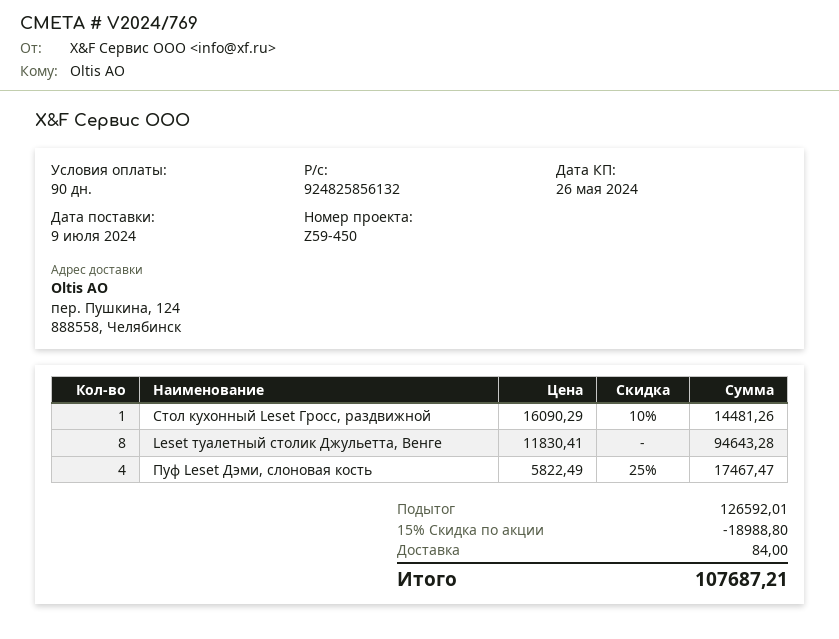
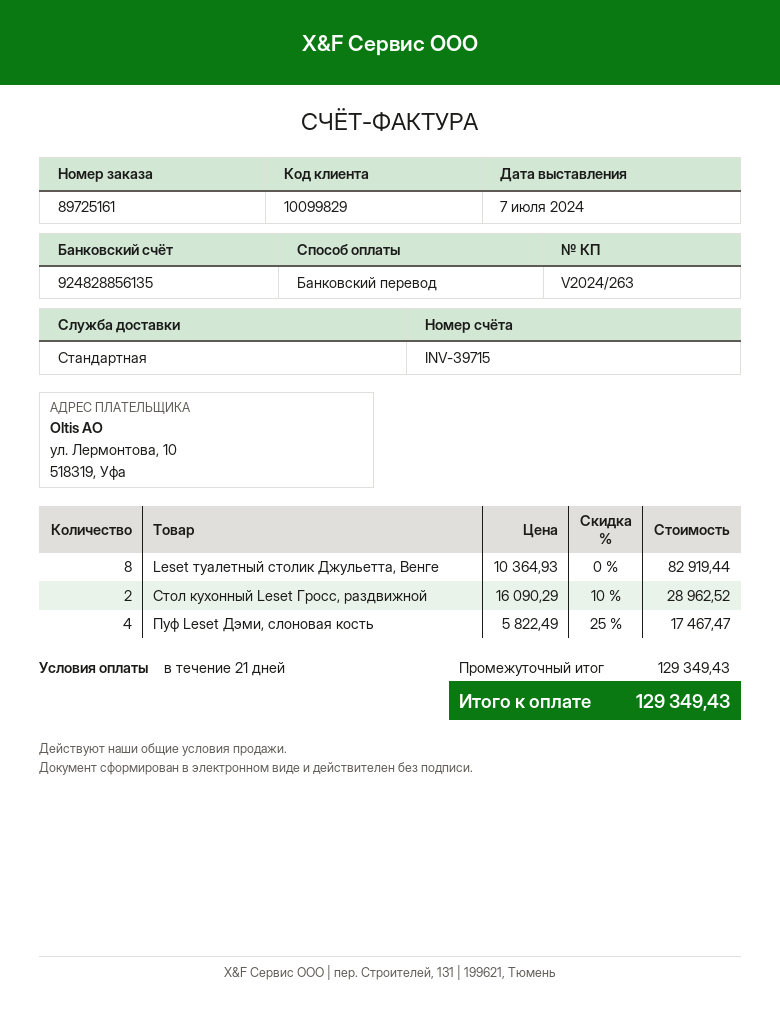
quote number: V2024/769 -> V2024/263
payment terms: 90 days -> 21 days
bank account: 924825856132 -> 924828856135
Стол кухонный Leset Гросс, раздвижной: 1 x 16090.29 - 10% = 14481.26 -> 2 x 16090.29 - 10% = 28962.52
Leset туалетный столик Джульетта, Венге: 8 x 11830.41 = 94643.28 -> 8 x 10364.93 = 82919.44
subtotal: 126592.01 -> 129349.43
discount: 15% = 18988.80 -> none
shipping: 84.00 -> none
total: 107687.21 -> 129349.43

